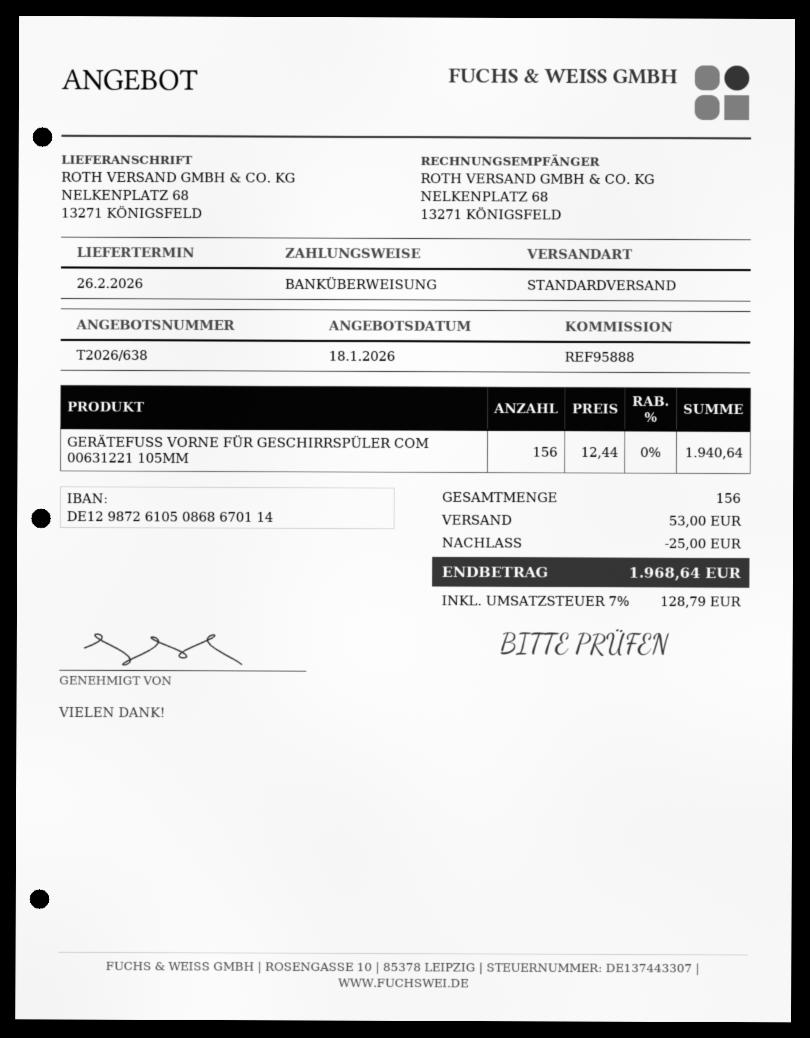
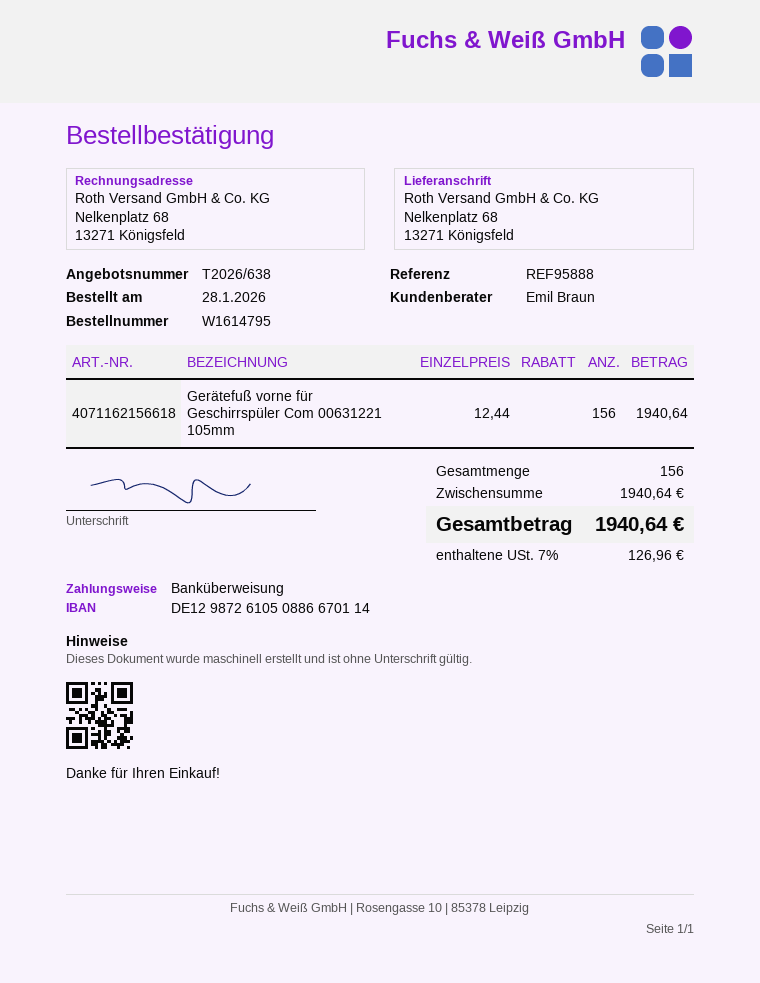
bank account: DE12987261050868670114 -> DE12987261050886670114
discount: 25.00 -> none
shipping: 53.00 -> none
tax: 7% = 128.79 -> 7% = 126.96
total: 1968.64 -> 1940.64

